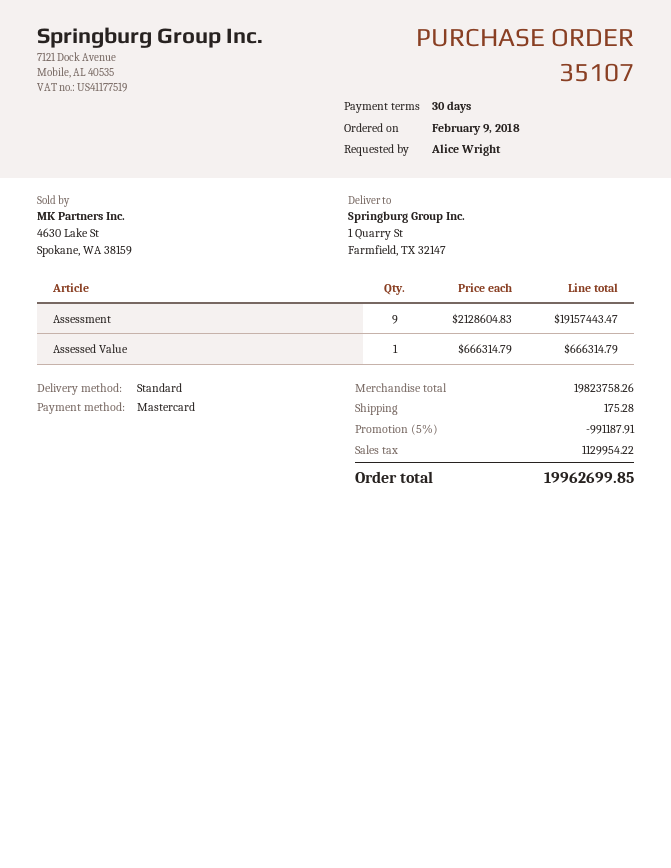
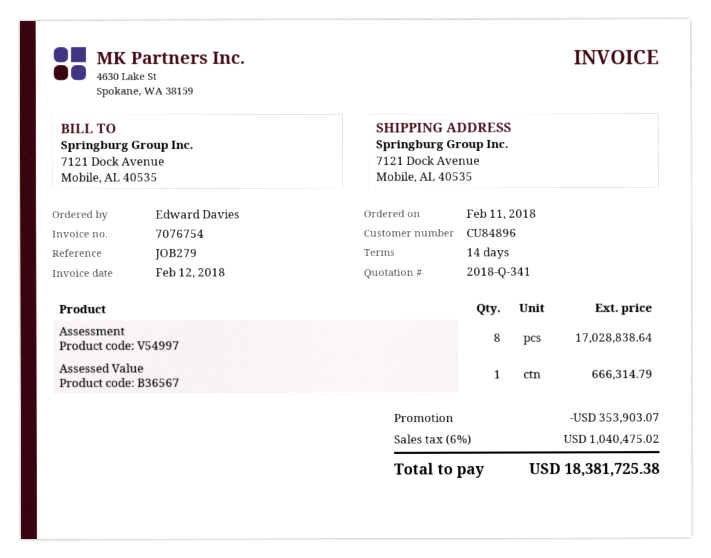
order date: 2018-02-09 -> 2018-02-11
payment terms: 30 days -> 14 days
ordered by: Alice Wright -> Edward Davies
ship to: 1 Quarry St, Farmfield, TX 32147 -> 7121 Dock Avenue, Mobile, AL 40535
Assessment: 9 for 19157443.47 -> 8 for 17028838.64
discount: 991187.91 -> 353903.07
shipping: 175.28 -> none
tax: 1129954.22 -> 1040475.02
total: 19962699.85 -> 18381725.38

